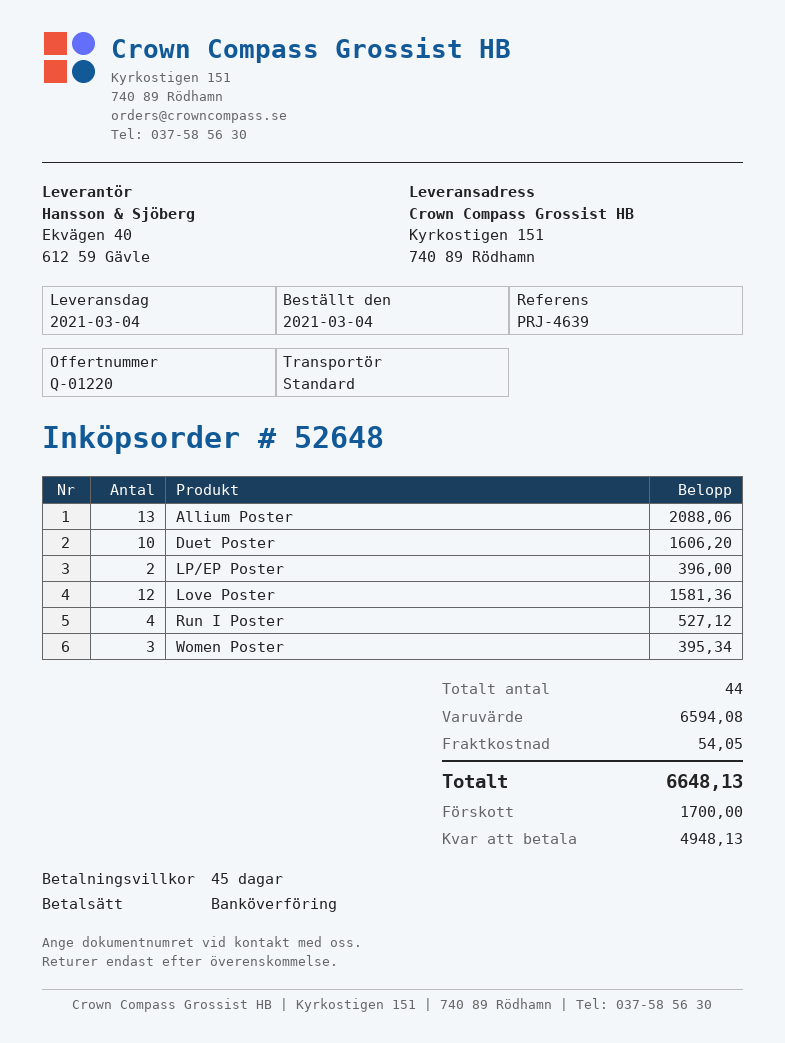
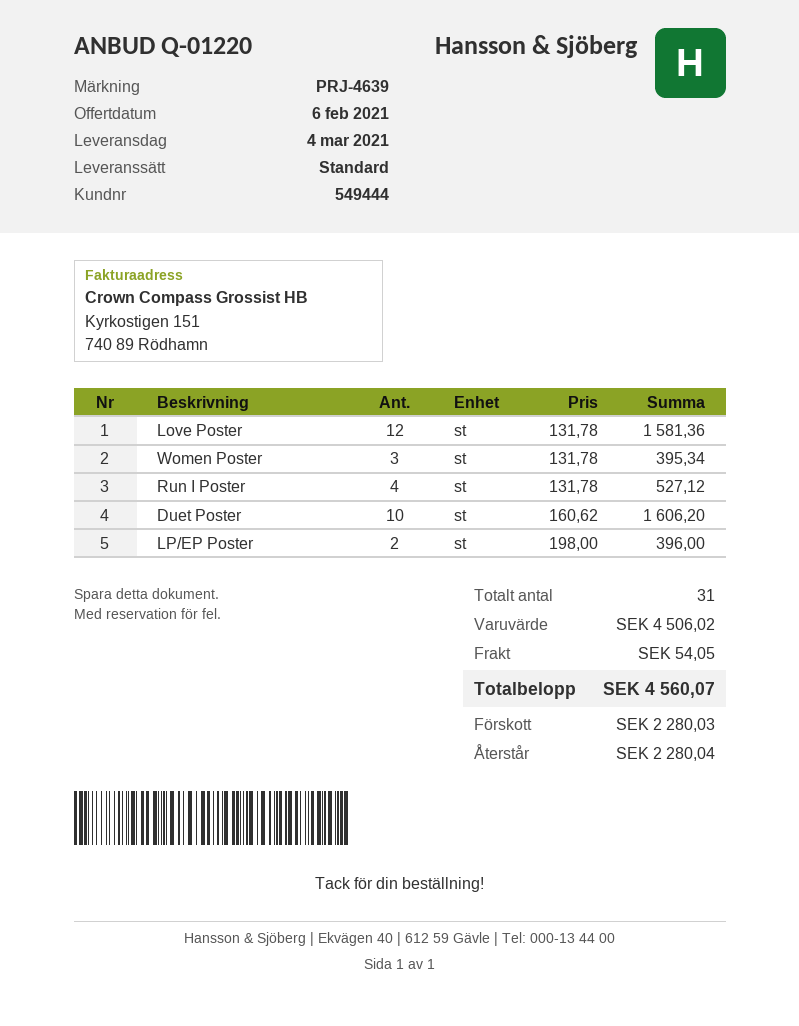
Allium Poster: 13 for 2088.06 -> none
total quantity: 44 -> 31
subtotal: 6594.08 -> 4506.02
total: 6648.13 -> 4560.07
deposit: 1700.00 -> 2280.03
balance: 4948.13 -> 2280.04

